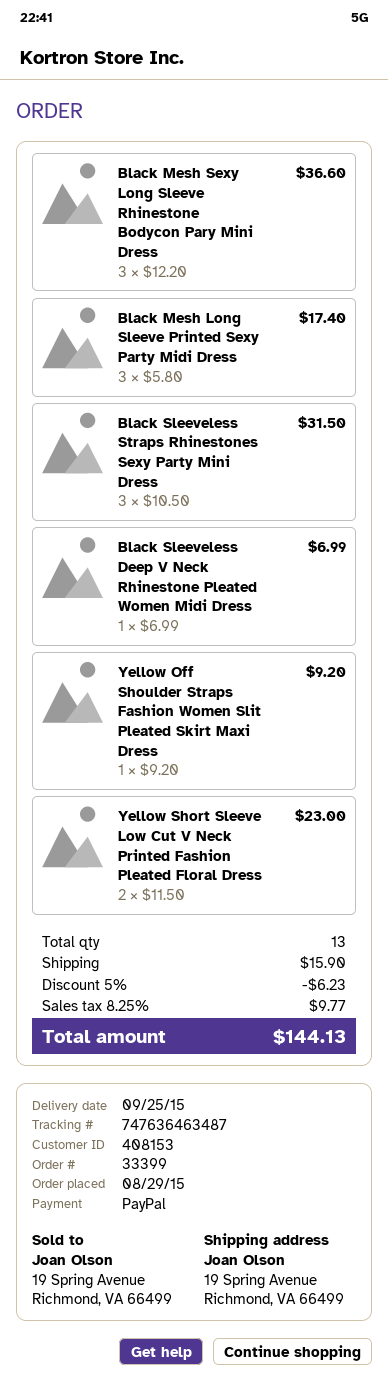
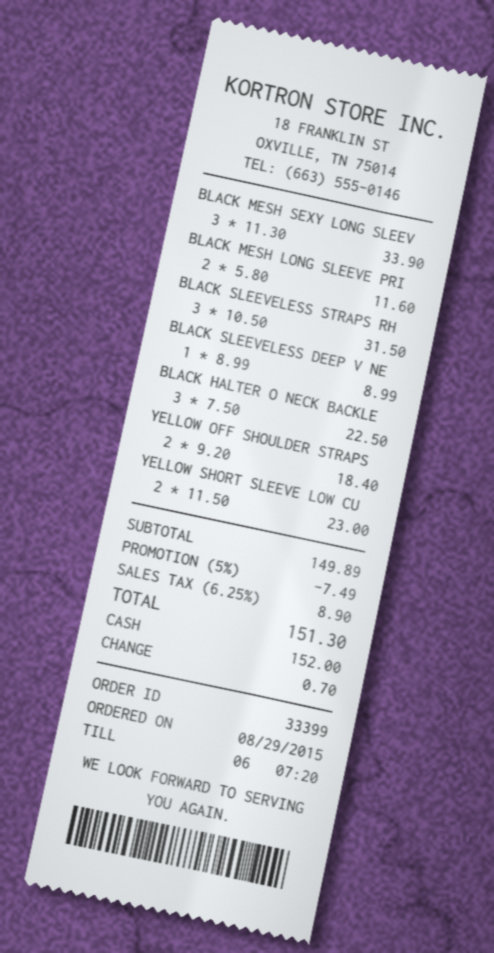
payment method: PayPal -> cash
Black Mesh Sexy Long Sleeve Rhinestone Bodycon Pary Mini Dress: 3 x 12.20 = 36.60 -> 3 x 11.30 = 33.90
Black Mesh Long Sleeve Printed Sexy Party Midi Dress: 3 x 5.80 = 17.40 -> 2 x 5.80 = 11.60
Black Sleeveless Deep V Neck Rhinestone Pleated Women Midi Dress: 1 x 6.99 = 6.99 -> 1 x 8.99 = 8.99
Yellow Off Shoulder Straps Fashion Women Slit Pleated Skirt Maxi Dress: 1 x 9.20 = 9.20 -> 2 x 9.20 = 18.40
BLACK HALTER O NECK BACKLE: none -> 3 x 7.50 = 22.50
discount: 5% = 6.23 -> 5% = 7.49
shipping: 15.90 -> none
tax: 8.25% = 9.77 -> 6.25% = 8.90
total: 144.13 -> 151.30

